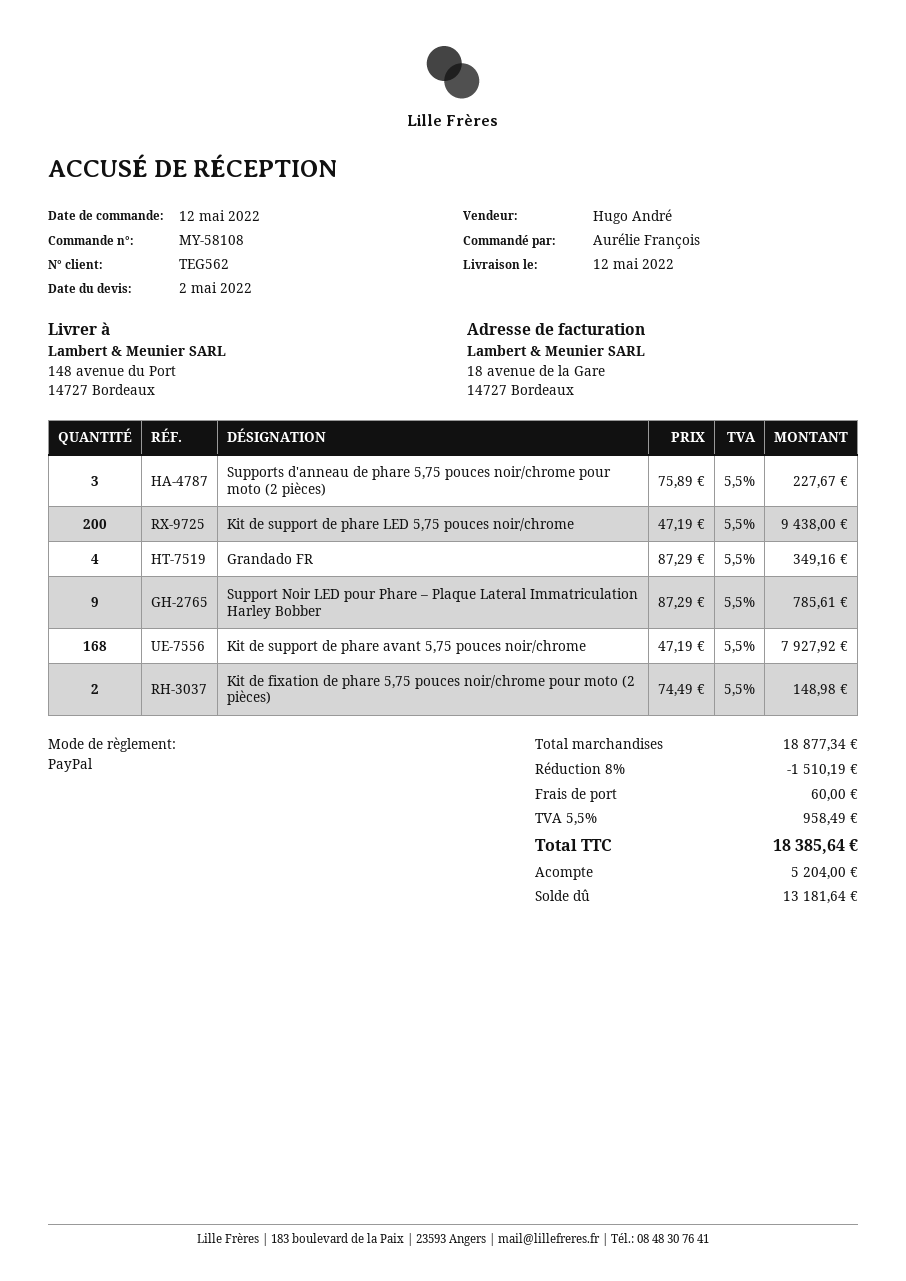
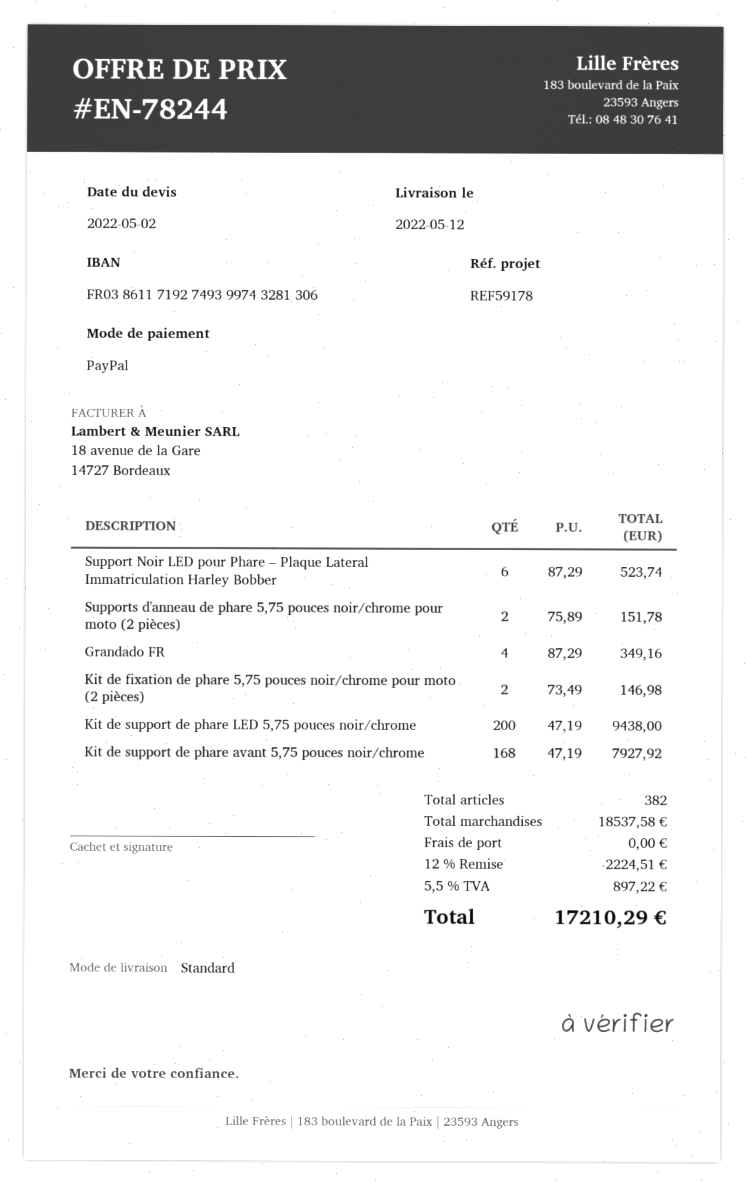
Supports d'anneau de phare 5,75 pouces noir/chrome pour moto (2 pièces): 3 x 75.89 = 227.67 -> 2 x 75.89 = 151.78
Support Noir LED pour Phare – Plaque Lateral Immatriculation Harley Bobber: 9 x 87.29 = 785.61 -> 6 x 87.29 = 523.74
Kit de fixation de phare 5,75 pouces noir/chrome pour moto (2 pièces): 2 x 74.49 = 148.98 -> 2 x 73.49 = 146.98
subtotal: 18877.34 -> 18537.58
discount: 8% = 1510.19 -> 12% = 2224.51
shipping: 60.00 -> 0.00
tax: 5.5% = 958.49 -> 5.5% = 897.22
total: 18385.64 -> 17210.29

